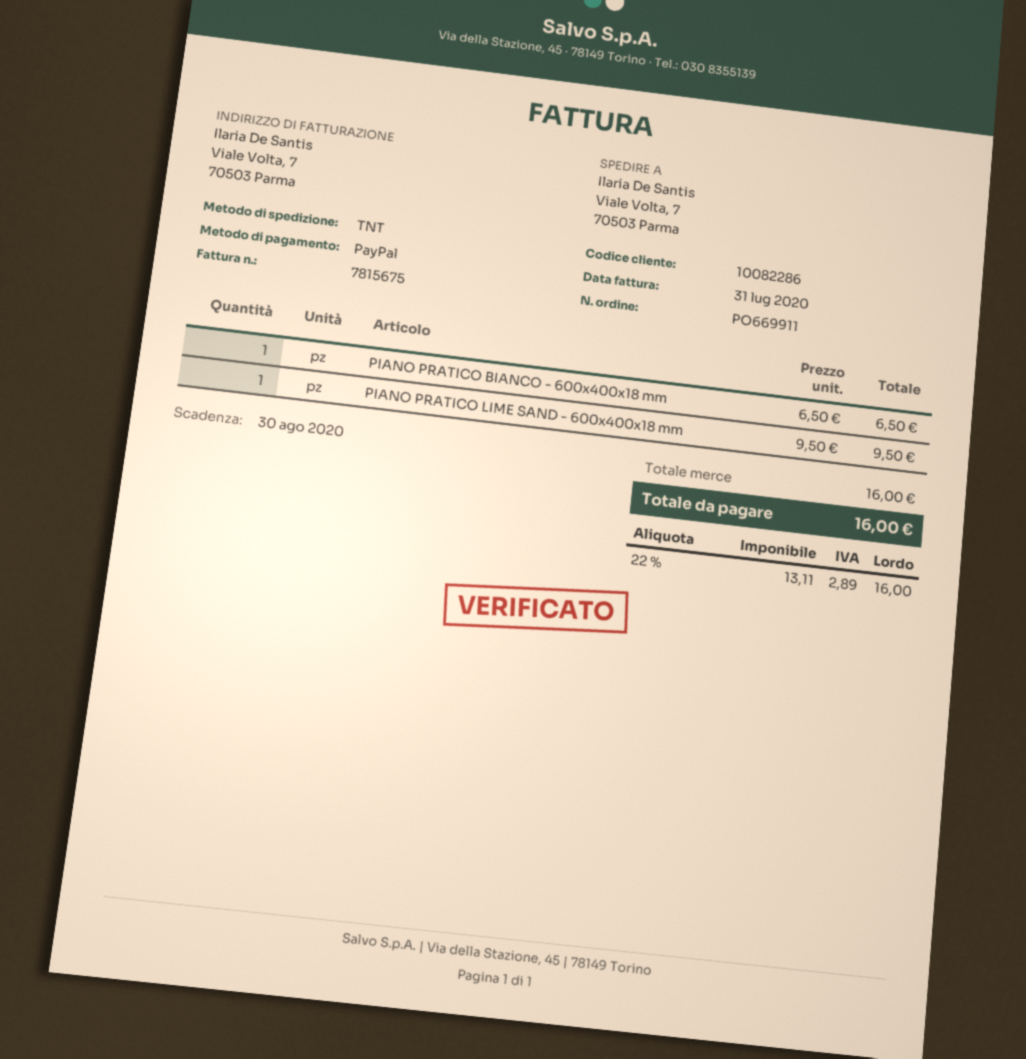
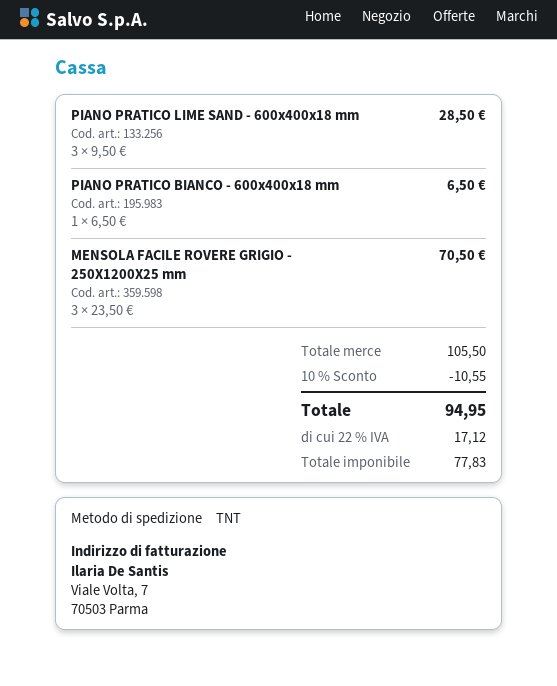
PIANO PRATICO LIME SAND - 600x400x18 mm: 1 x 9.50 = 9.50 -> 3 x 9.50 = 28.50
MENSOLA FACILE ROVERE GRIGIO - 250X1200X25 mm: none -> 3 x 23.50 = 70.50
subtotal: 16.00 -> 105.50
discount: none -> 10% = 10.55
net: 13.11 -> 77.83
tax: 22% = 2.89 -> 22% = 17.12
total: 16.00 -> 94.95

